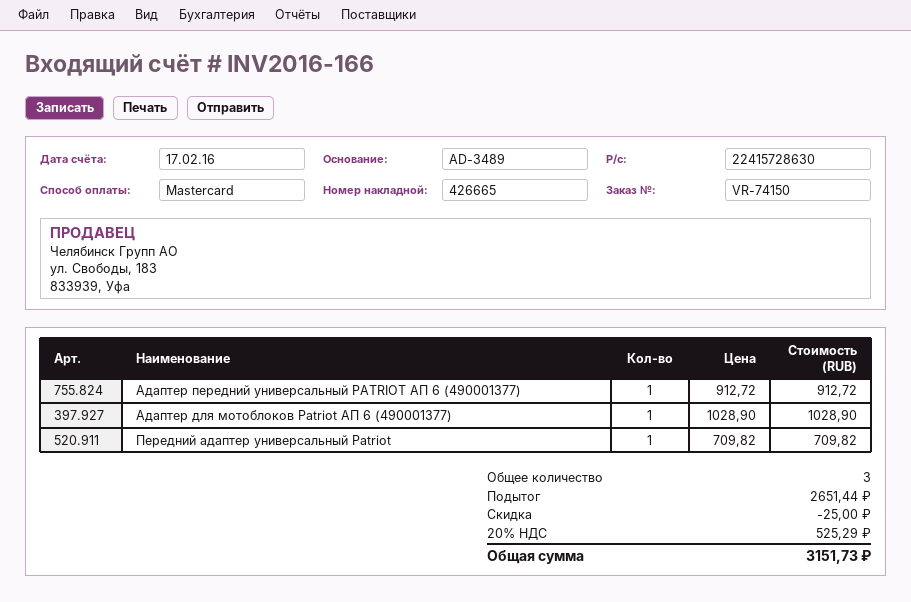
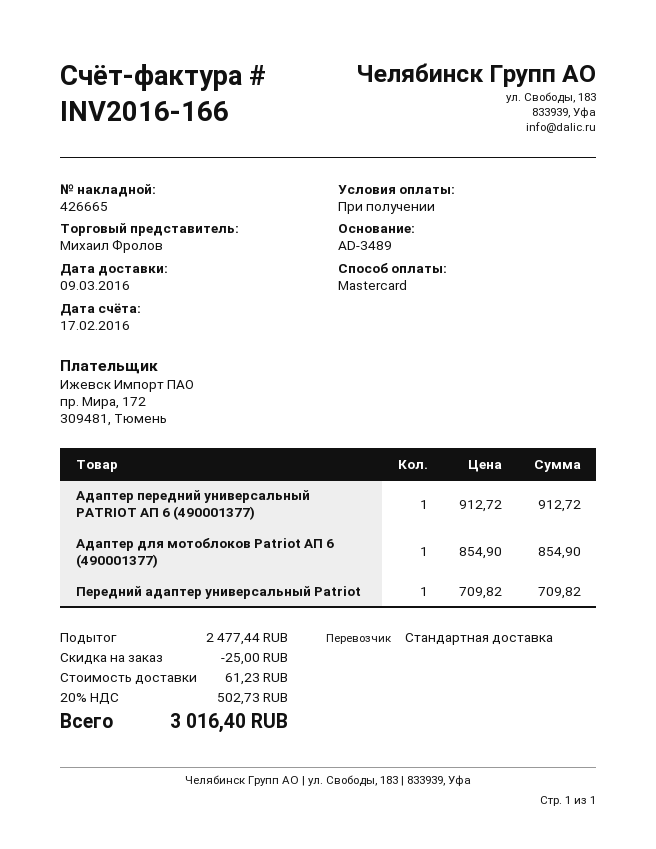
Адаптер для мотоблоков Patriot АП 6 (490001377): 1 x 1028.90 = 1028.90 -> 1 x 854.90 = 854.90
subtotal: 2651.44 -> 2477.44
shipping: none -> 61.23
tax: 20% = 525.29 -> 20% = 502.73
total: 3151.73 -> 3016.40

